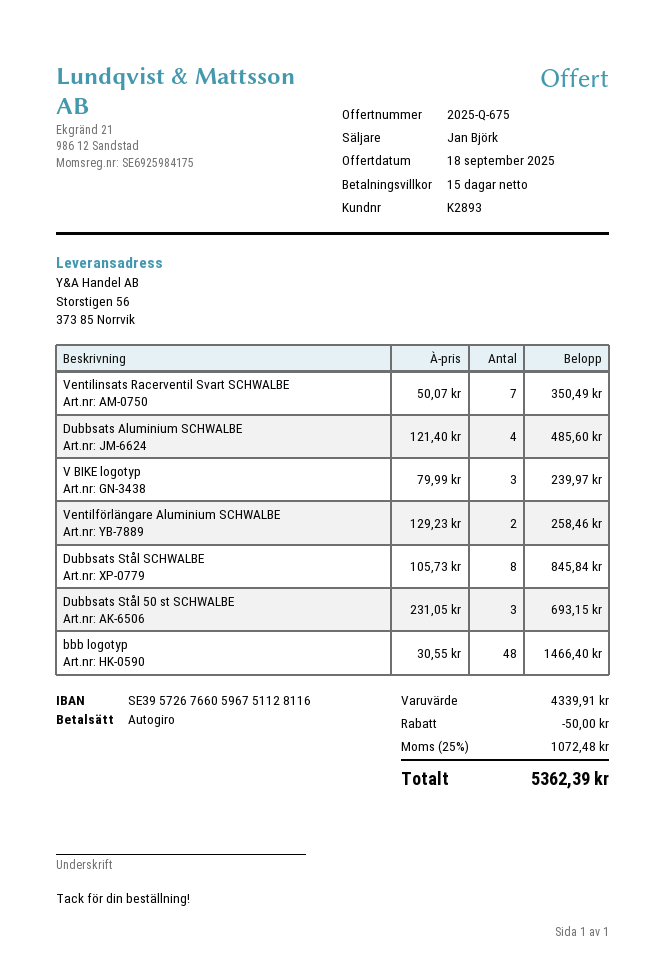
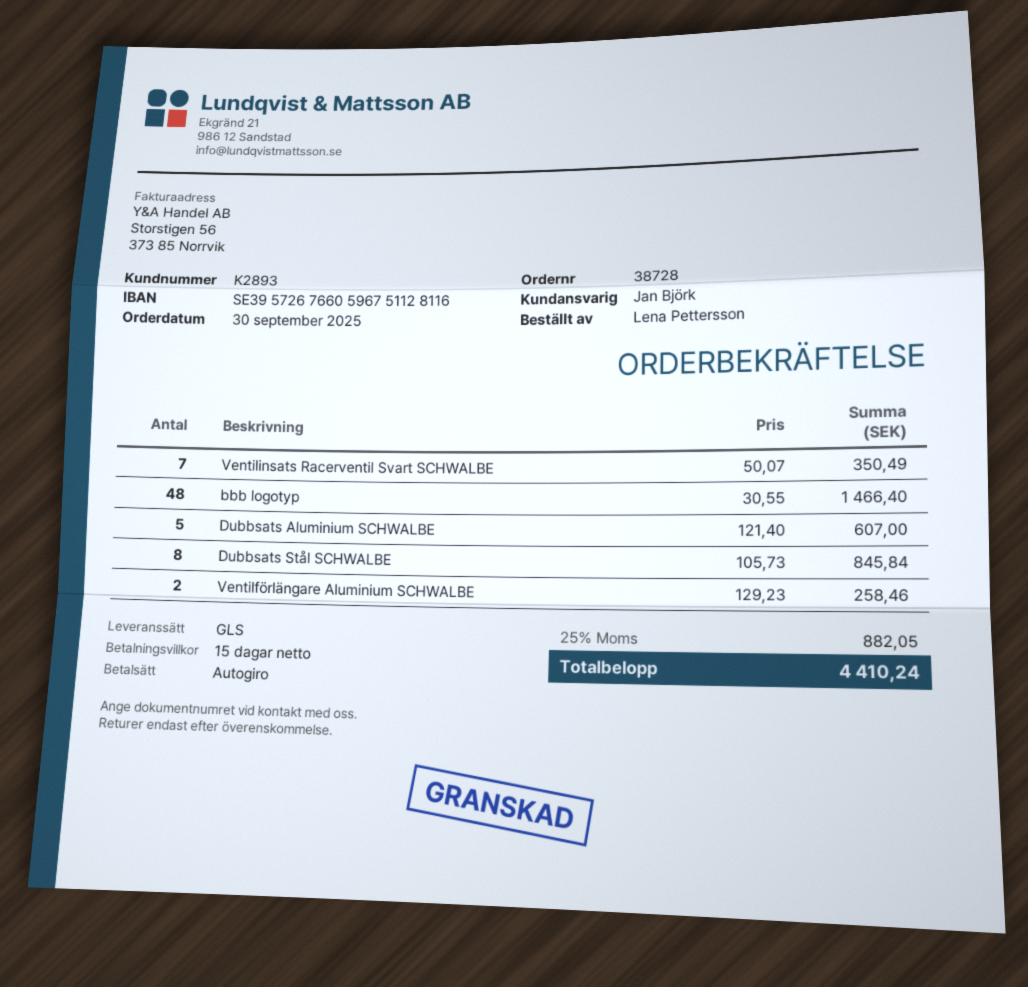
Dubbsats Aluminium SCHWALBE: 4 x 121.40 = 485.60 -> 5 x 121.40 = 607.00
V BIKE logotyp: 3 x 79.99 = 239.97 -> none
Dubbsats Stål 50 st SCHWALBE: 3 x 231.05 = 693.15 -> none
discount: 50.00 -> none
tax: 25% = 1072.48 -> 25% = 882.05
total: 5362.39 -> 4410.24

